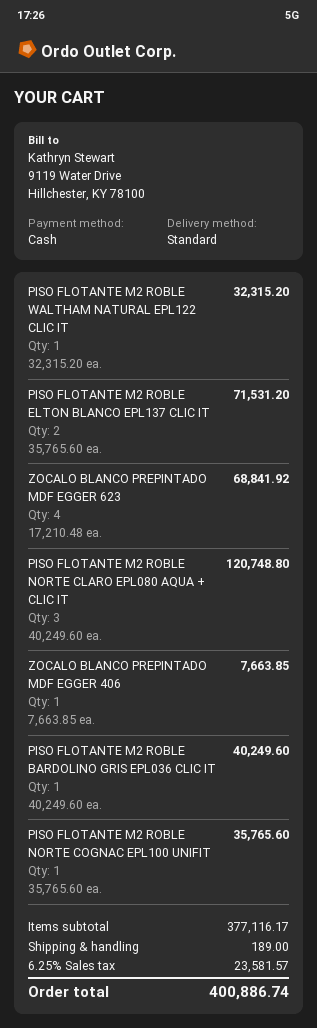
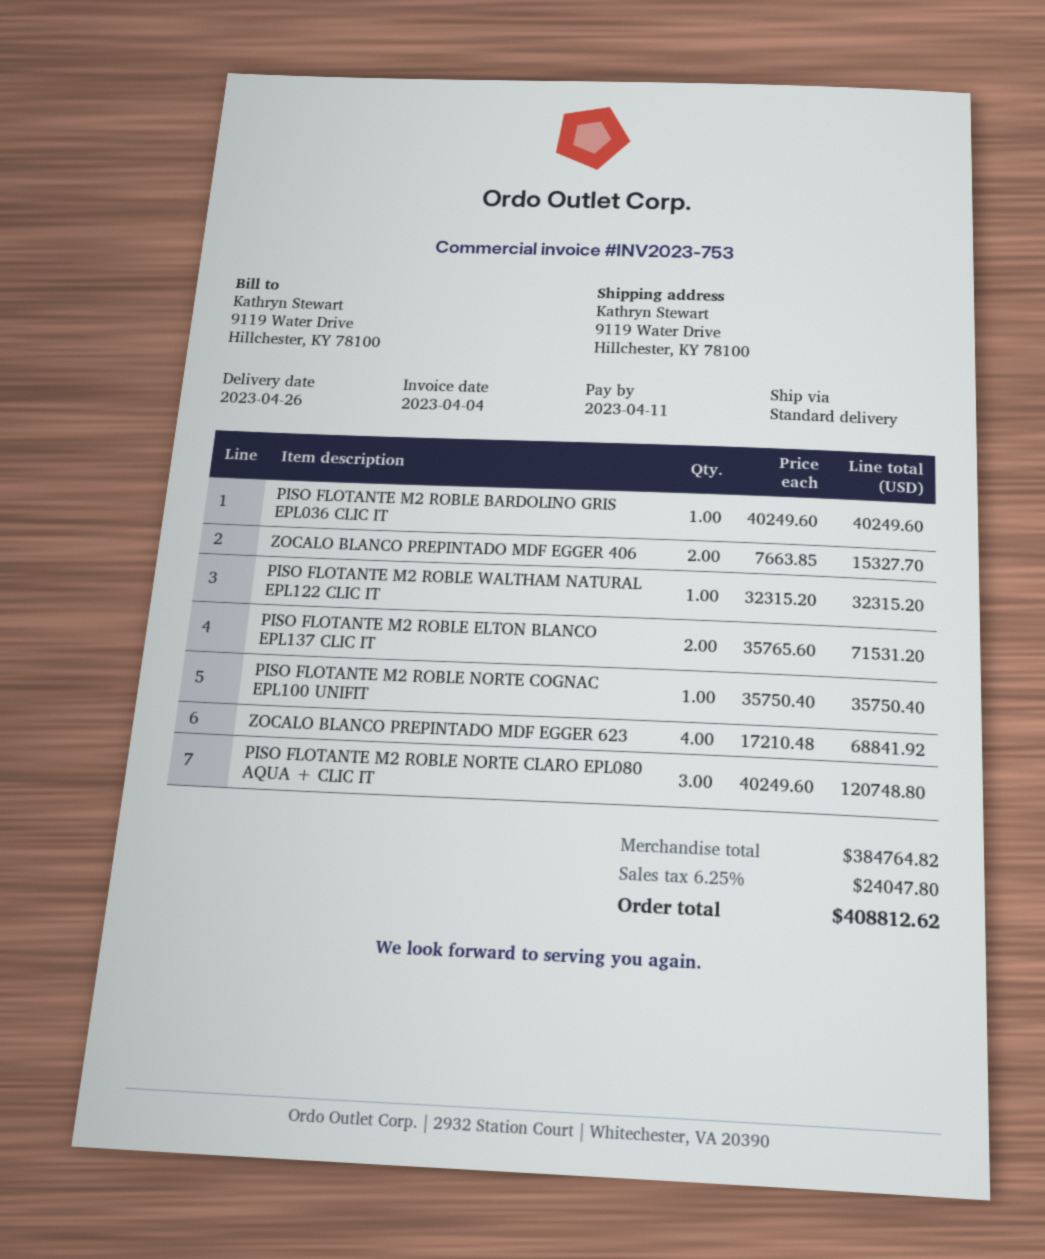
ZOCALO BLANCO PREPINTADO MDF EGGER 406: 1 x 7663.85 = 7663.85 -> 2 x 7663.85 = 15327.70
PISO FLOTANTE M2 ROBLE NORTE COGNAC EPL100 UNIFIT: 1 x 35765.60 = 35765.60 -> 1 x 35750.40 = 35750.40
subtotal: 377116.17 -> 384764.82
shipping: 189.00 -> none
tax: 6.25% = 23581.57 -> 6.25% = 24047.80
total: 400886.74 -> 408812.62

